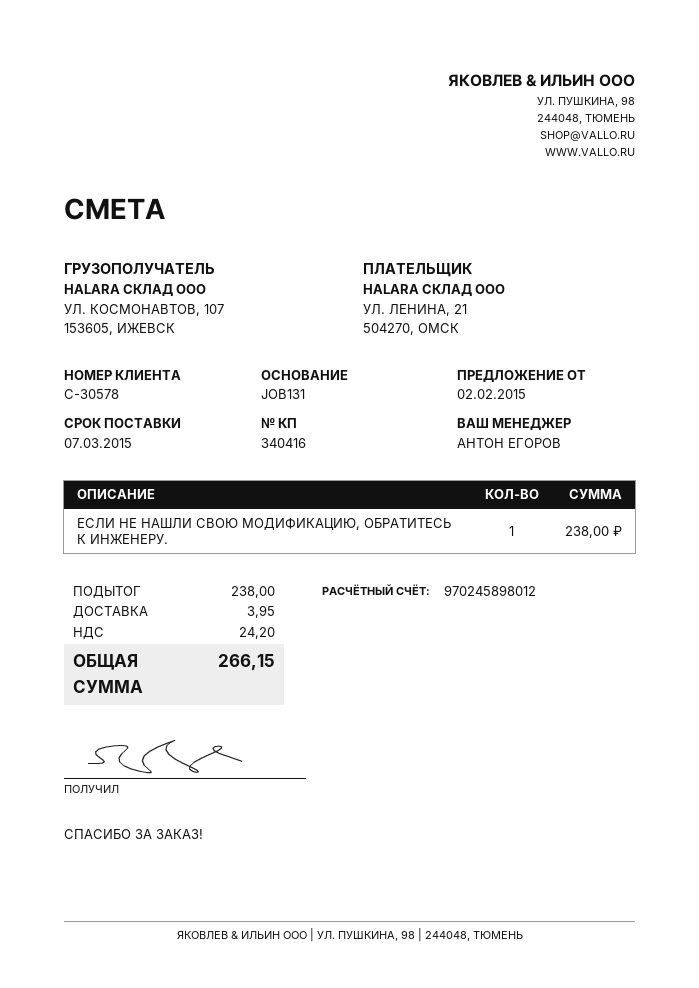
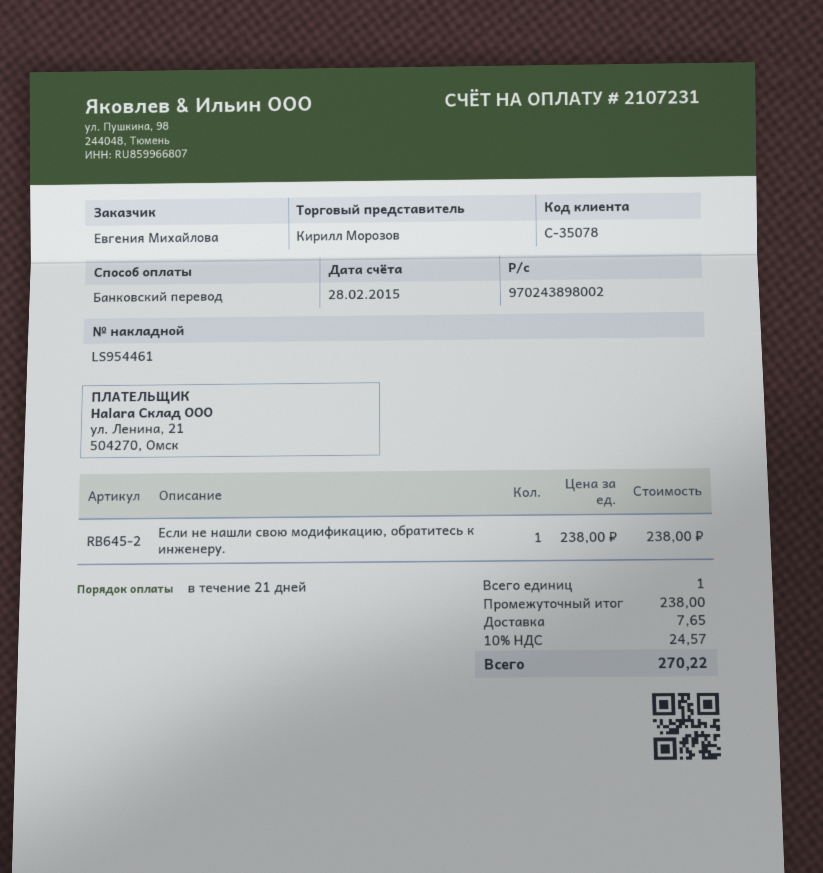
customer number: C-30578 -> C-35078
sales rep: АНТОН ЕГОРОВ -> Кирилл Морозов
bank account: 970245898012 -> 970243898002
shipping: 3.95 -> 7.65
tax: 24.20 -> 24.57
total: 266.15 -> 270.22

